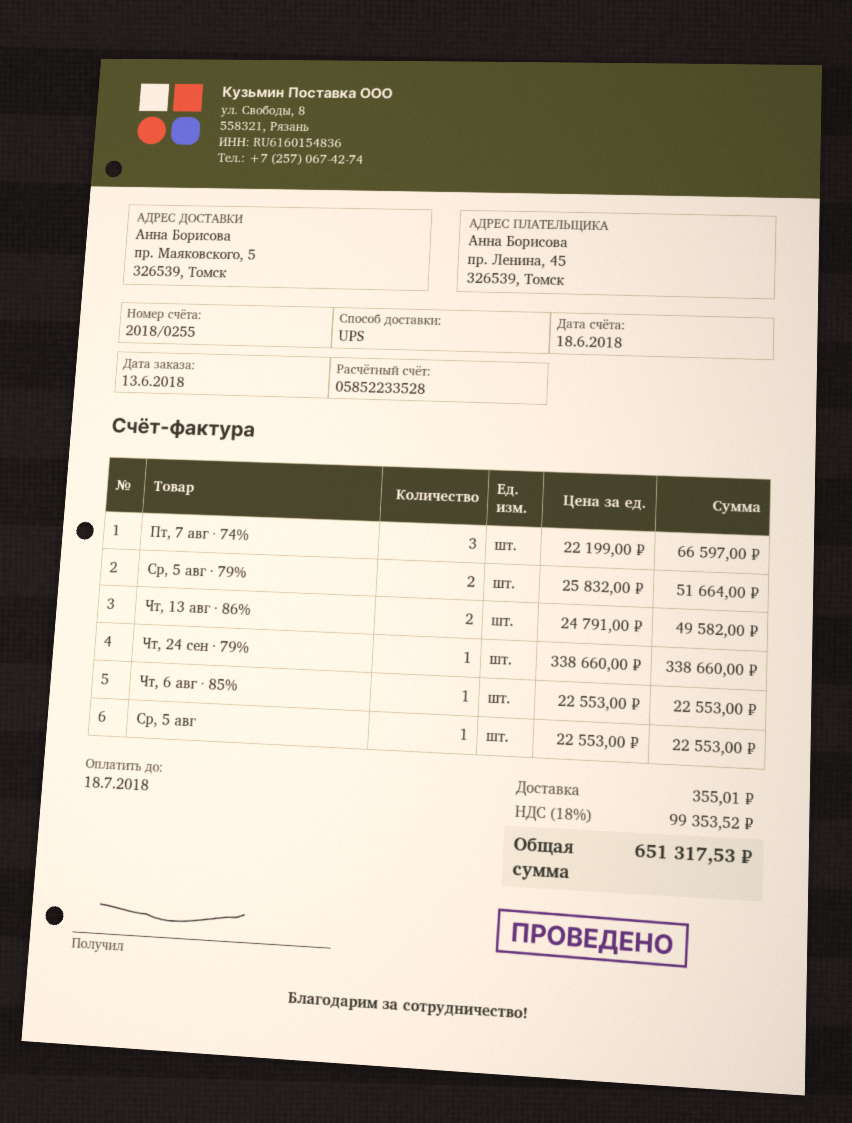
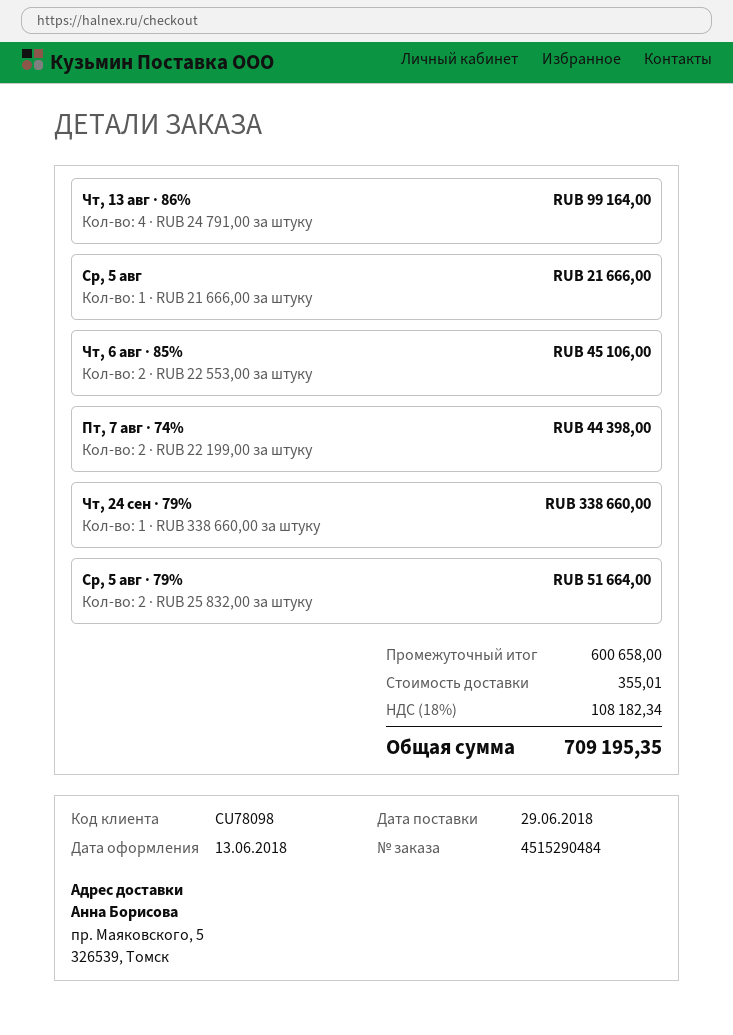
Пт, 7 авг · 74%: 3 x 22199.00 = 66597.00 -> 2 x 22199.00 = 44398.00
Чт, 13 авг · 86%: 2 x 24791.00 = 49582.00 -> 4 x 24791.00 = 99164.00
Чт, 6 авг · 85%: 1 x 22553.00 = 22553.00 -> 2 x 22553.00 = 45106.00
Ср, 5 авг: 1 x 22553.00 = 22553.00 -> 1 x 21666.00 = 21666.00
tax: 18% = 99353.52 -> 18% = 108182.34
total: 651317.53 -> 709195.35

